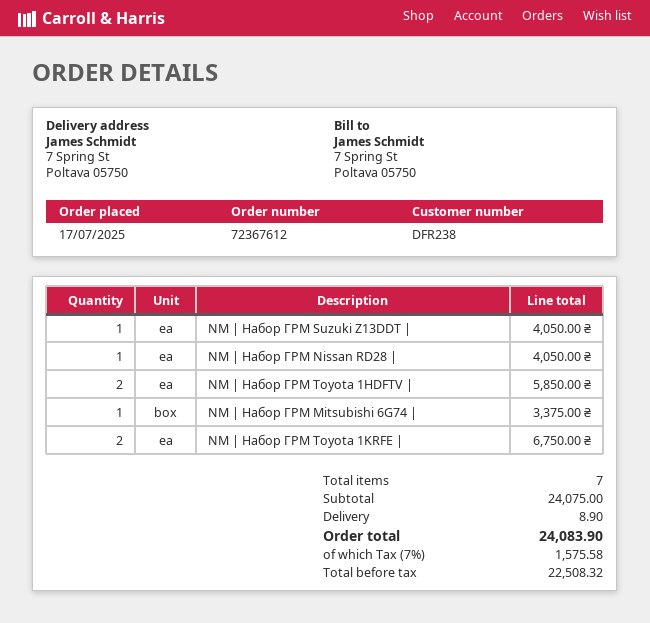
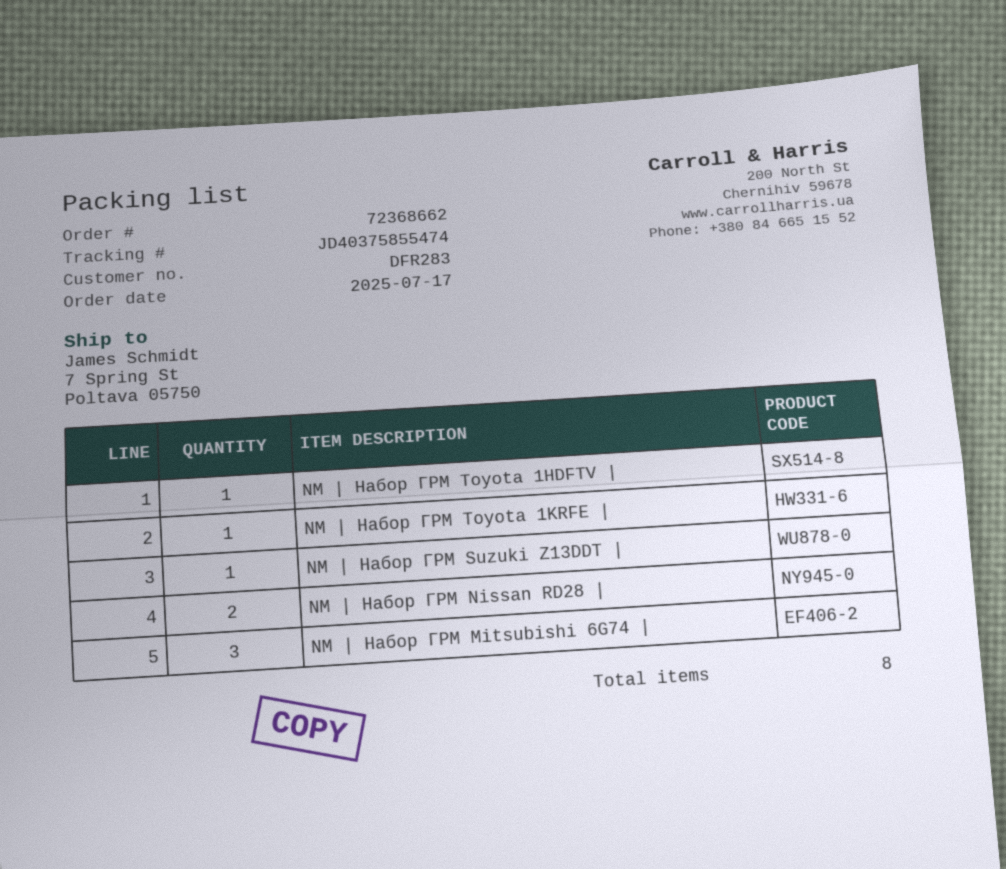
order number: 72367612 -> 72368662
customer number: DFR238 -> DFR283
NM | Набор ГРМ Nissan RD28 |: 1 -> 2
NM | Набор ГРМ Toyota 1HDFTV |: 2 -> 1
NM | Набор ГРМ Mitsubishi 6G74 |: 1 -> 3
NM | Набор ГРМ Toyota 1KRFE |: 2 -> 1
total quantity: 7 -> 8

